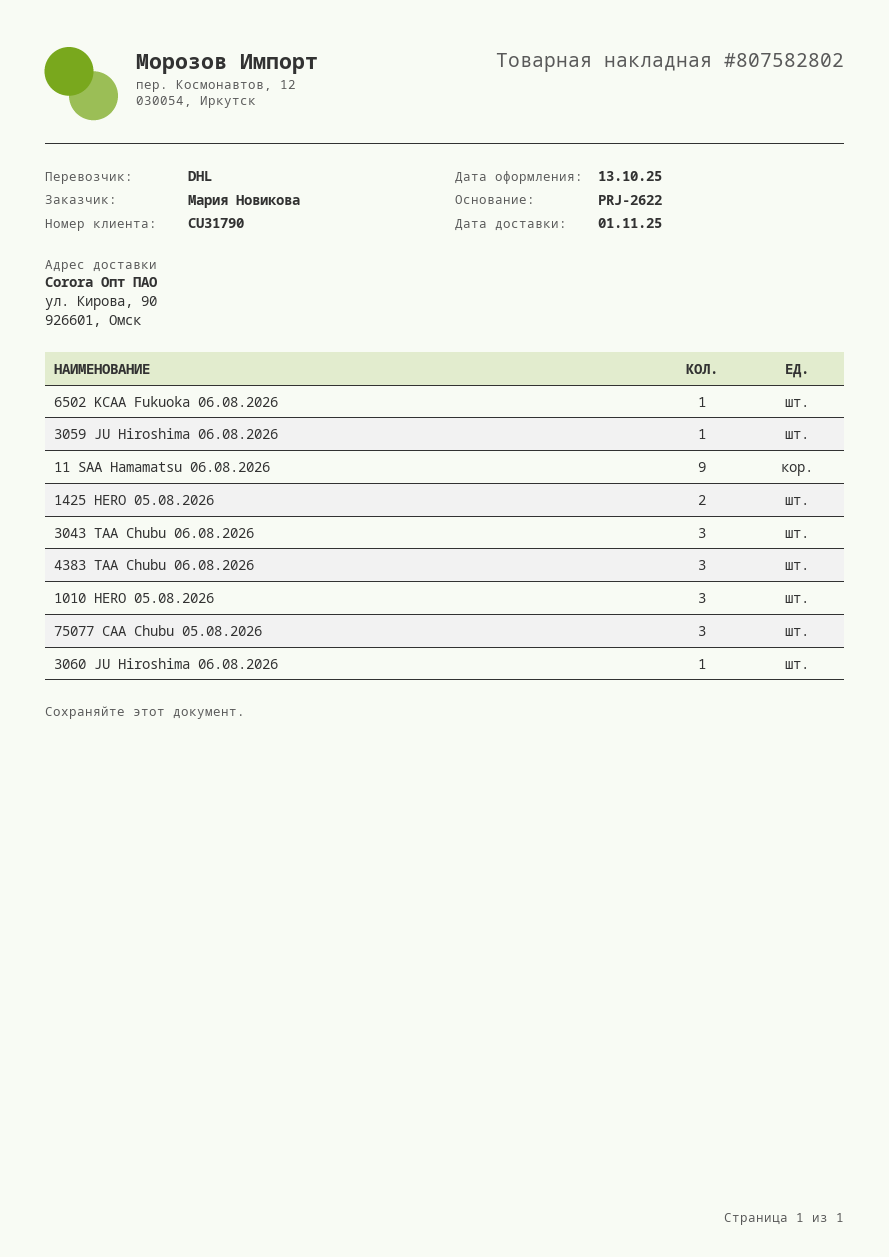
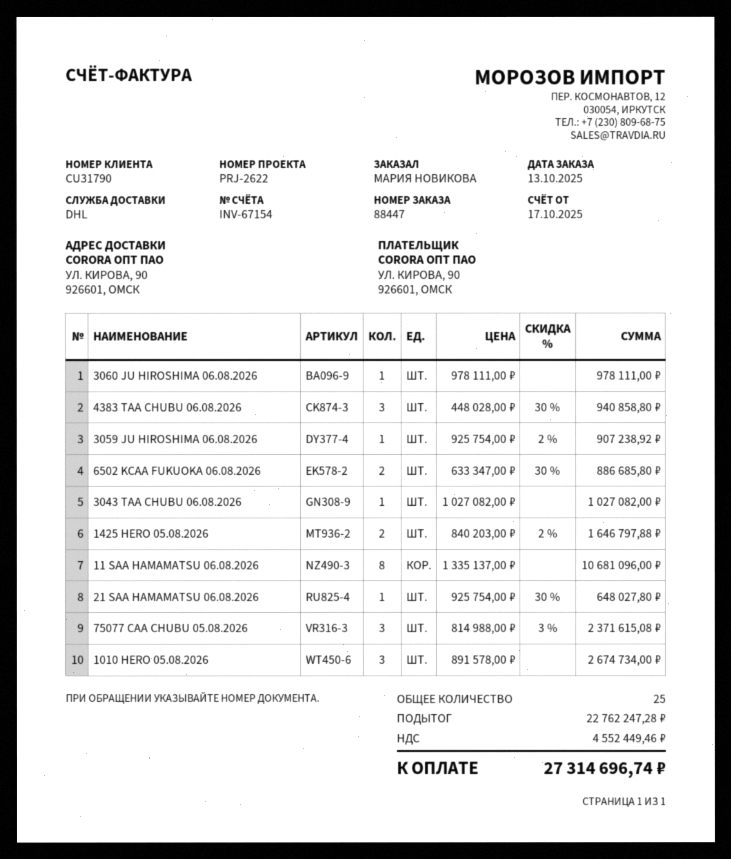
6502 KCAA Fukuoka 06.08.2026: 1 -> 2
11 SAA Hamamatsu 06.08.2026: 9 -> 8
3043 TAA Chubu 06.08.2026: 3 -> 1
21 SAA HAMAMATSU 06.08.2026: none -> 1

